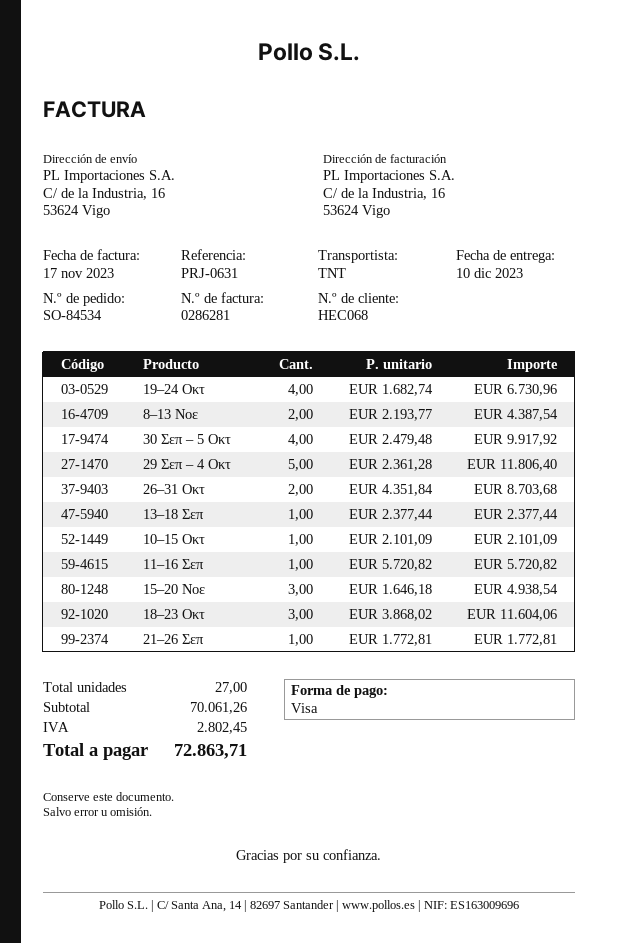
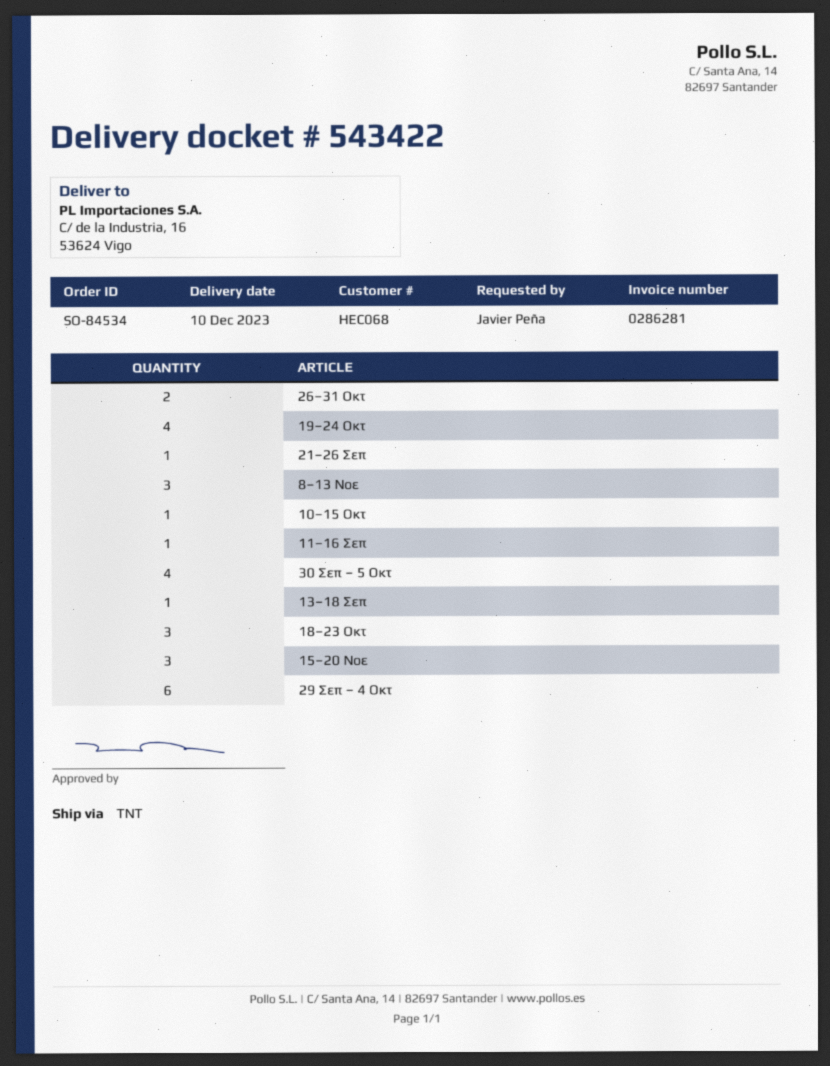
8–13 Νοε: 2 -> 3
29 Σεπ – 4 Οκτ: 5 -> 6

